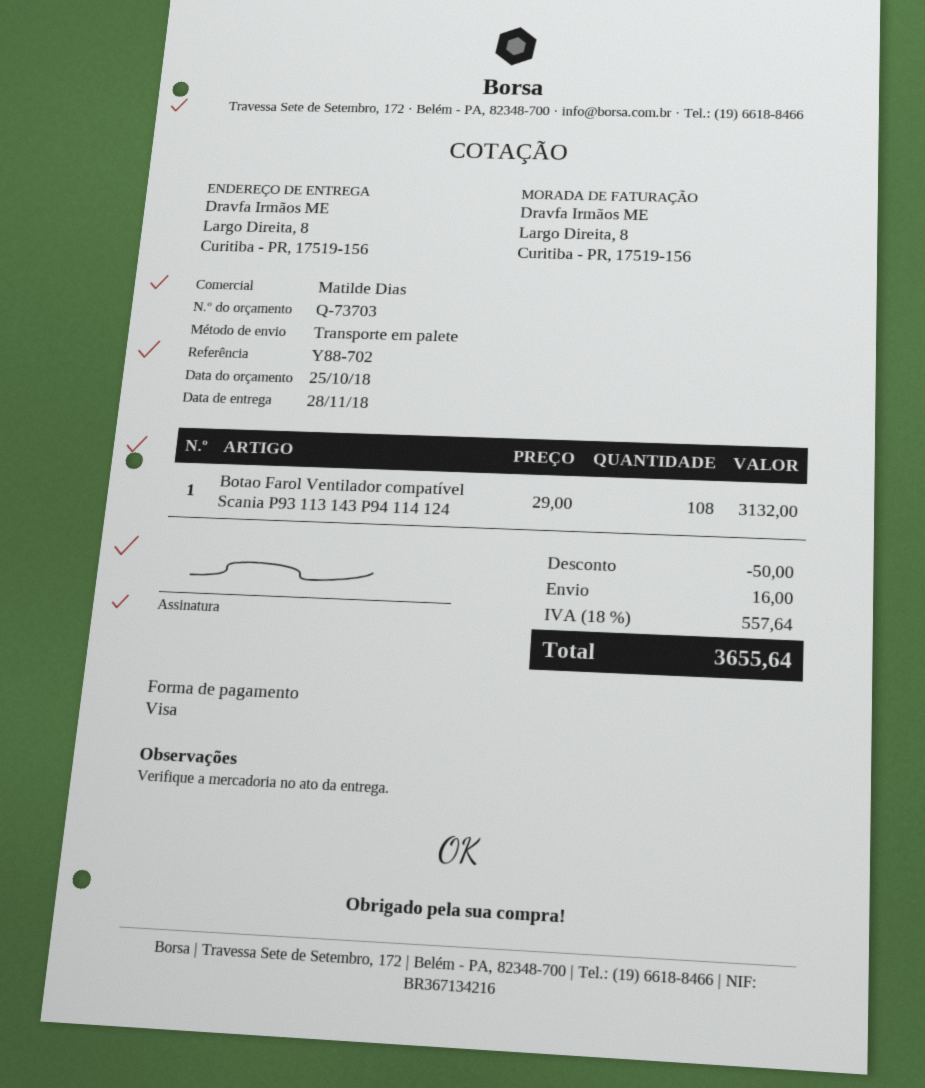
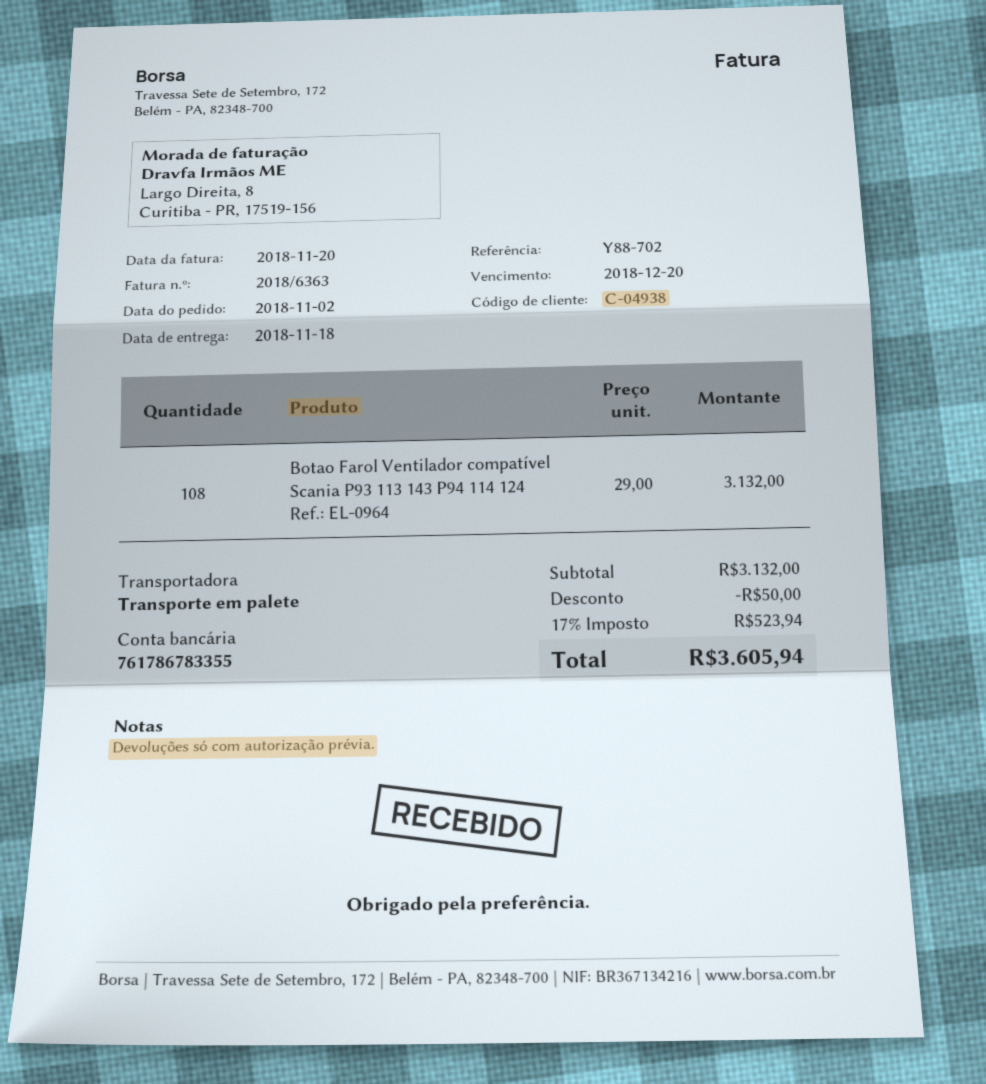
delivery date: 2018-11-28 -> 2018-11-18
shipping: 16.00 -> none
tax: 18% = 557.64 -> 17% = 523.94
total: 3655.64 -> 3605.94

